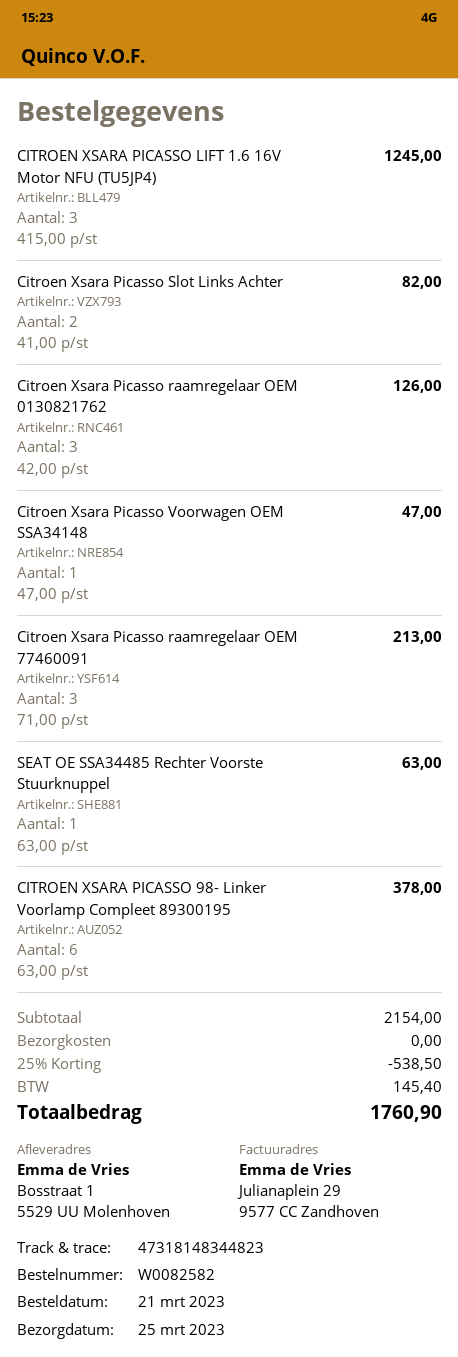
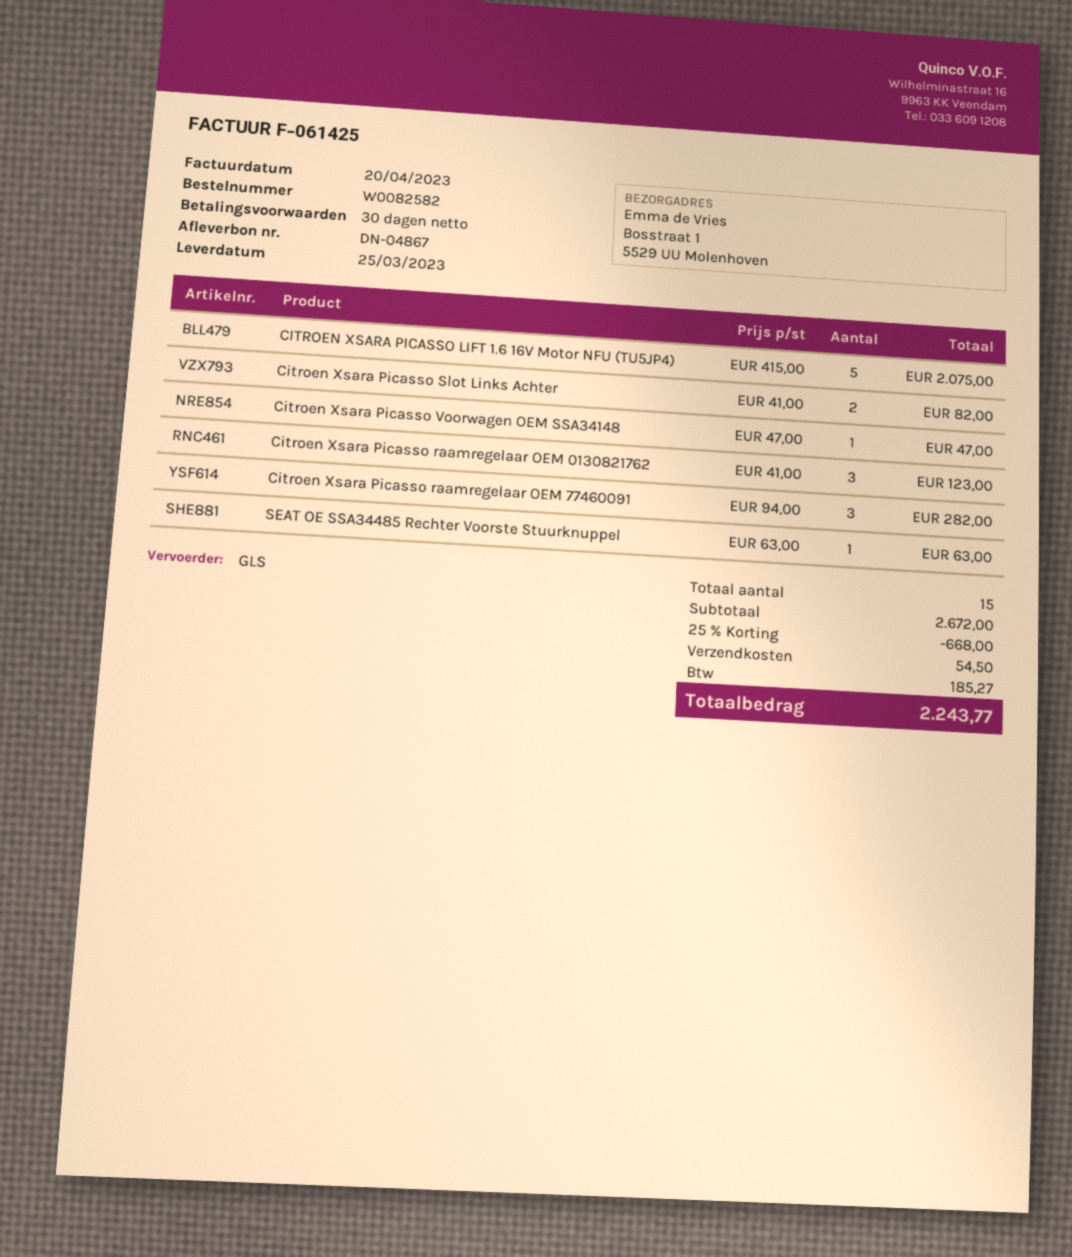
CITROEN XSARA PICASSO LIFT 1.6 16V Motor NFU (TU5JP4): 3 x 415.00 = 1245.00 -> 5 x 415.00 = 2075.00
Citroen Xsara Picasso raamregelaar OEM 0130821762: 3 x 42.00 = 126.00 -> 3 x 41.00 = 123.00
Citroen Xsara Picasso raamregelaar OEM 77460091: 3 x 71.00 = 213.00 -> 3 x 94.00 = 282.00
CITROEN XSARA PICASSO 98- Linker Voorlamp Compleet 89300195: 6 x 63.00 = 378.00 -> none
subtotal: 2154.00 -> 2672.00
discount: 25% = 538.50 -> 25% = 668.00
shipping: 0.00 -> 54.50
tax: 145.40 -> 185.27
total: 1760.90 -> 2243.77

